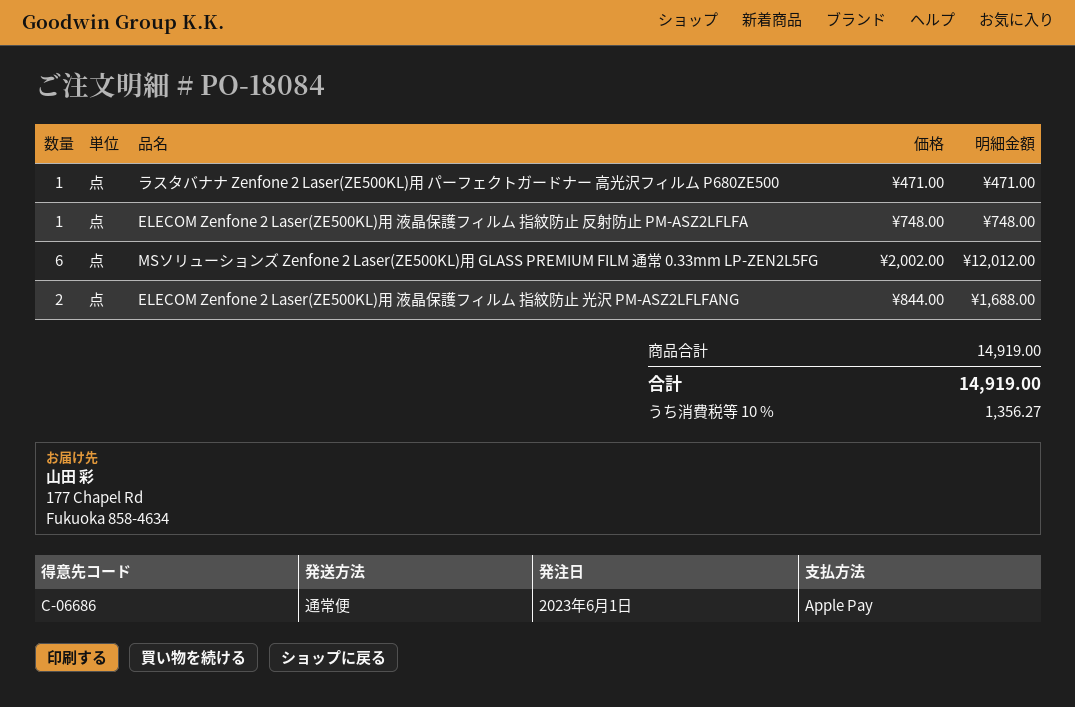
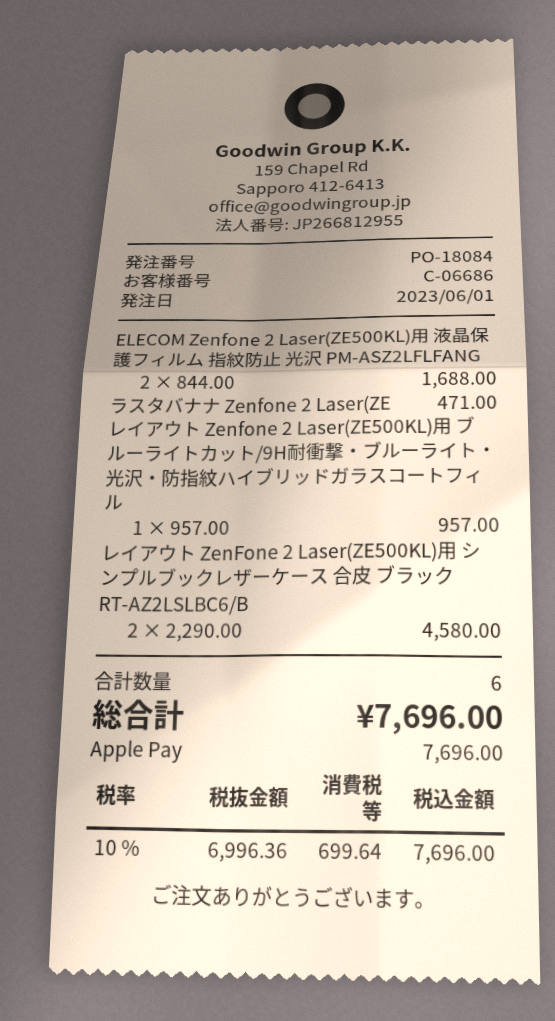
ELECOM Zenfone 2 Laser(ZE500KL)用 液晶保護フィルム 指紋防止 反射防止 PM-ASZ2LFLFA: 1 x 748.00 = 748.00 -> none
MSソリューションズ Zenfone 2 Laser(ZE500KL)用 GLASS PREMIUM FILM 通常 0.33mm LP-ZEN2L5FG: 6 x 2002.00 = 12012.00 -> none
レイアウト Zenfone 2 Laser(ZE500KL)用 ブルーライトカット/9H耐衝撃・ブルーライト・光沢・防指紋ハイブリッドガラスコートフィル: none -> 1 x 957.00 = 957.00
レイアウト ZenFone 2 Laser(ZE500KL)用 シンプルブックレザーケース 合皮 ブラック RT-AZ2LSLBC6/B: none -> 2 x 2290.00 = 4580.00
tax: 10% = 1356.27 -> 10% = 699.64
total: 14919.00 -> 7696.00

